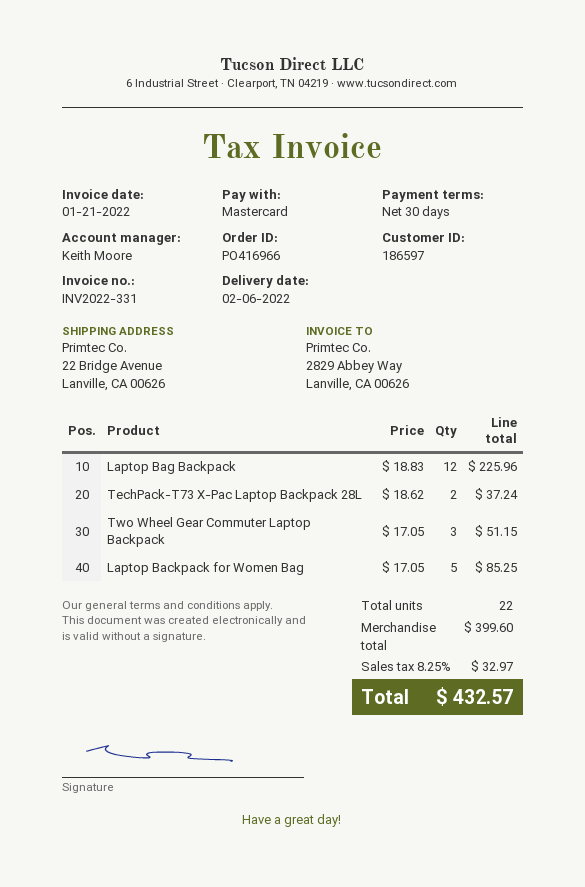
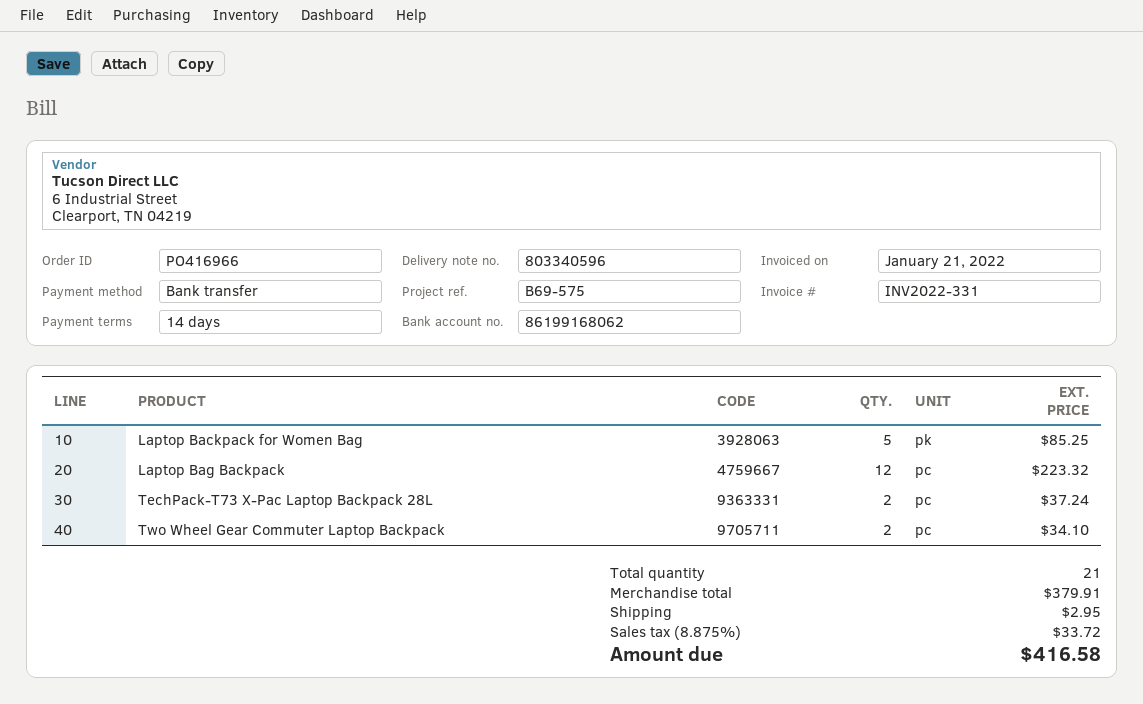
payment terms: 30 days -> 14 days
payment method: Mastercard -> bank transfer
Laptop Bag Backpack: 12 for 225.96 -> 12 for 223.32
Two Wheel Gear Commuter Laptop Backpack: 3 for 51.15 -> 2 for 34.10
total quantity: 22 -> 21
subtotal: 399.60 -> 379.91
shipping: none -> 2.95
tax: 8.25% = 32.97 -> 8.875% = 33.72
total: 432.57 -> 416.58

